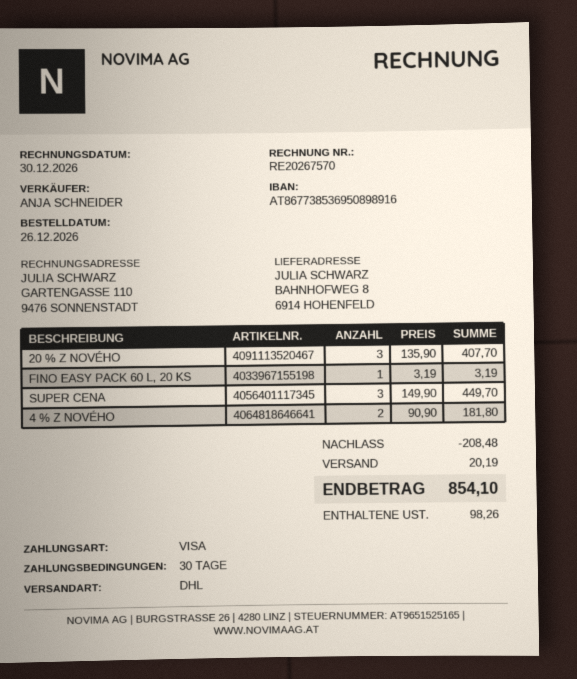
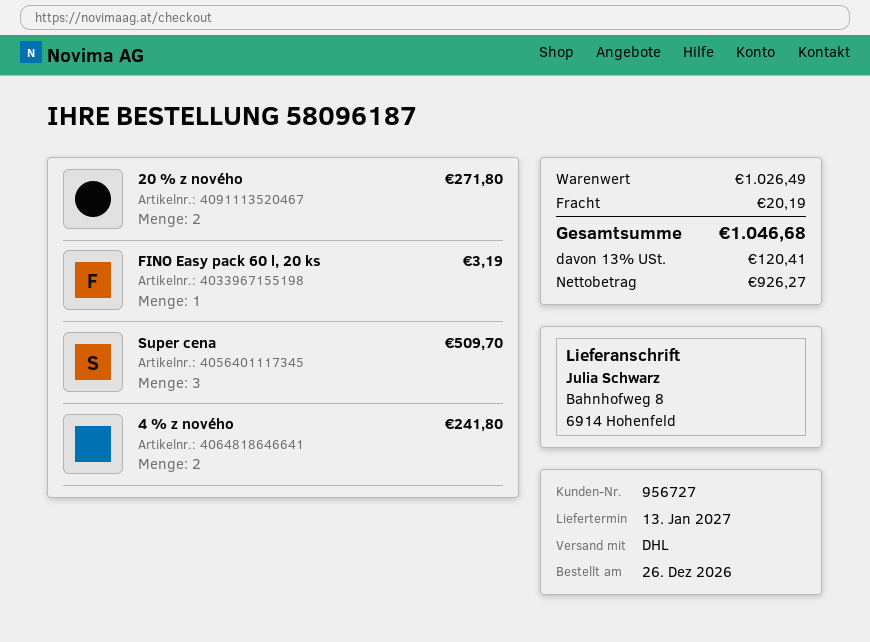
20 % Z NOVÉHO: 3 for 407.70 -> 2 for 271.80
SUPER CENA: 3 for 449.70 -> 3 for 509.70
4 % Z NOVÉHO: 2 for 181.80 -> 2 for 241.80
discount: 208.48 -> none
tax: 98.26 -> 120.41
total: 854.10 -> 1046.68

